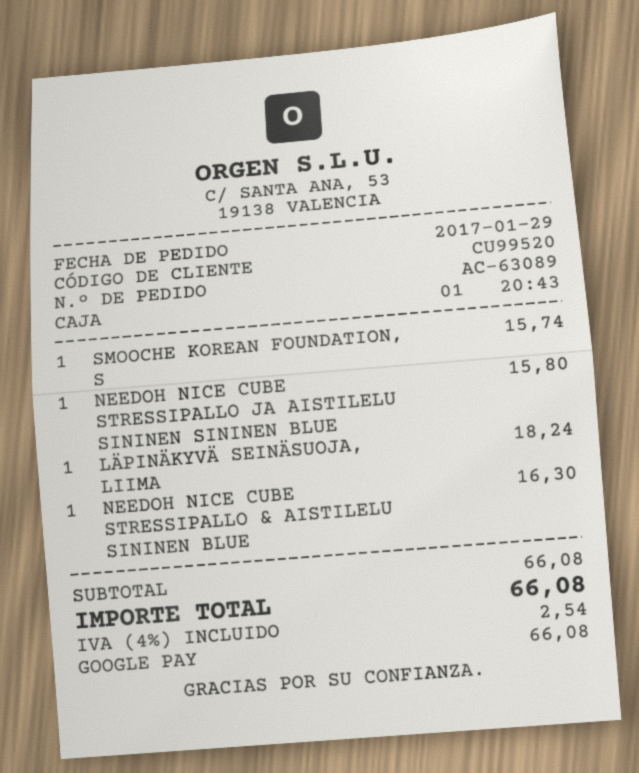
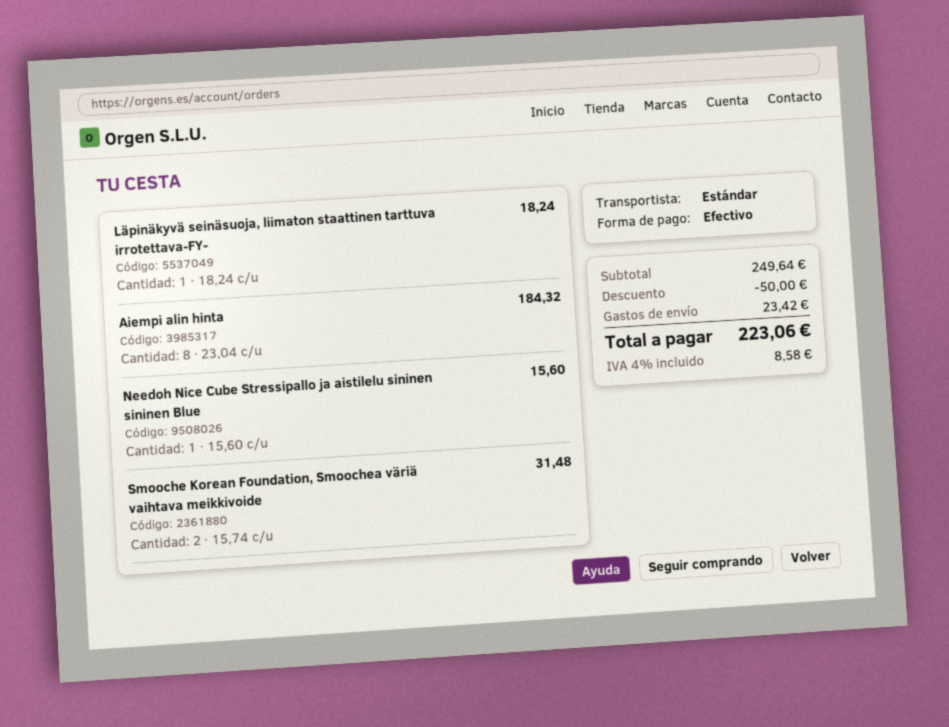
payment method: Google Pay -> cash
SMOOCHE KOREAN FOUNDATION, S: 1 x 15.74 = 15.74 -> 2 x 15.74 = 31.48
NEEDOH NICE CUBE STRESSIPALLO JA AISTILELU SININEN SININEN BLUE: 1 x 15.80 = 15.80 -> 1 x 15.60 = 15.60
NEEDOH NICE CUBE STRESSIPALLO & AISTILELU SININEN BLUE: 1 x 16.30 = 16.30 -> none
Aiempi alin hinta: none -> 8 x 23.04 = 184.32
subtotal: 66.08 -> 249.64
discount: none -> 50.00
shipping: none -> 23.42
tax: 4% = 2.54 -> 4% = 8.58
total: 66.08 -> 223.06

